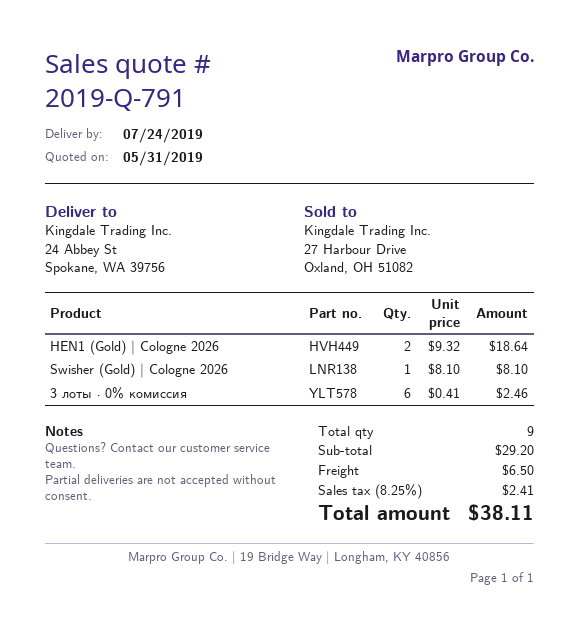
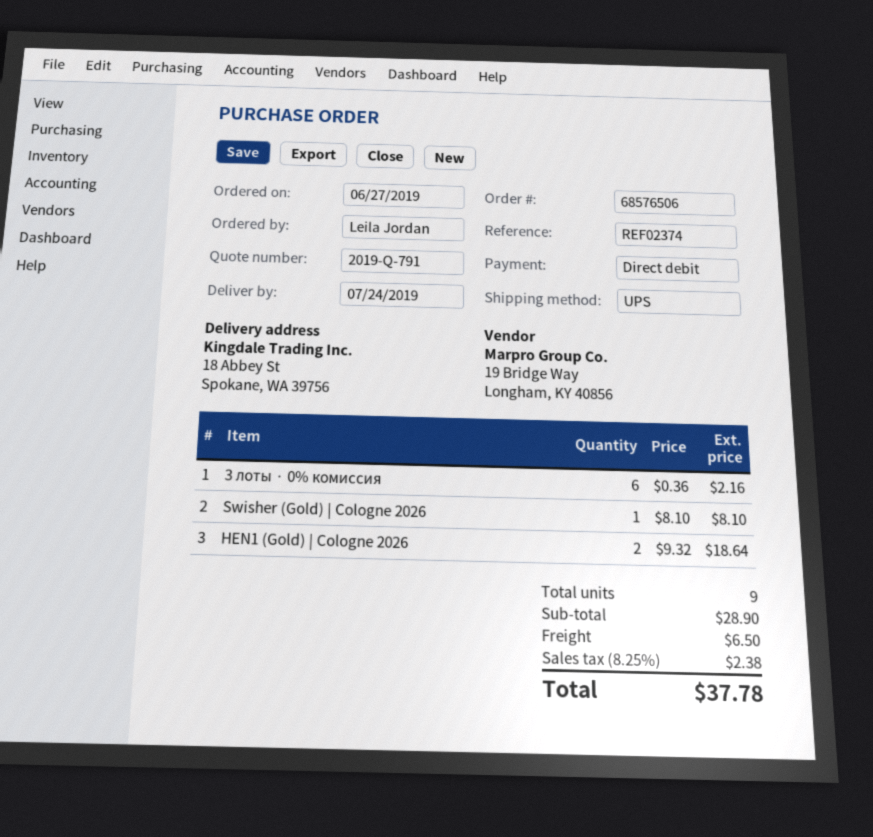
ship to: 24 Abbey St, Spokane, WA 39756 -> 18 Abbey St, Spokane, WA 39756
3 лоты · 0% комиссия: 6 x 0.41 = 2.46 -> 6 x 0.36 = 2.16
subtotal: 29.20 -> 28.90
tax: 8.25% = 2.41 -> 8.25% = 2.38
total: 38.11 -> 37.78

